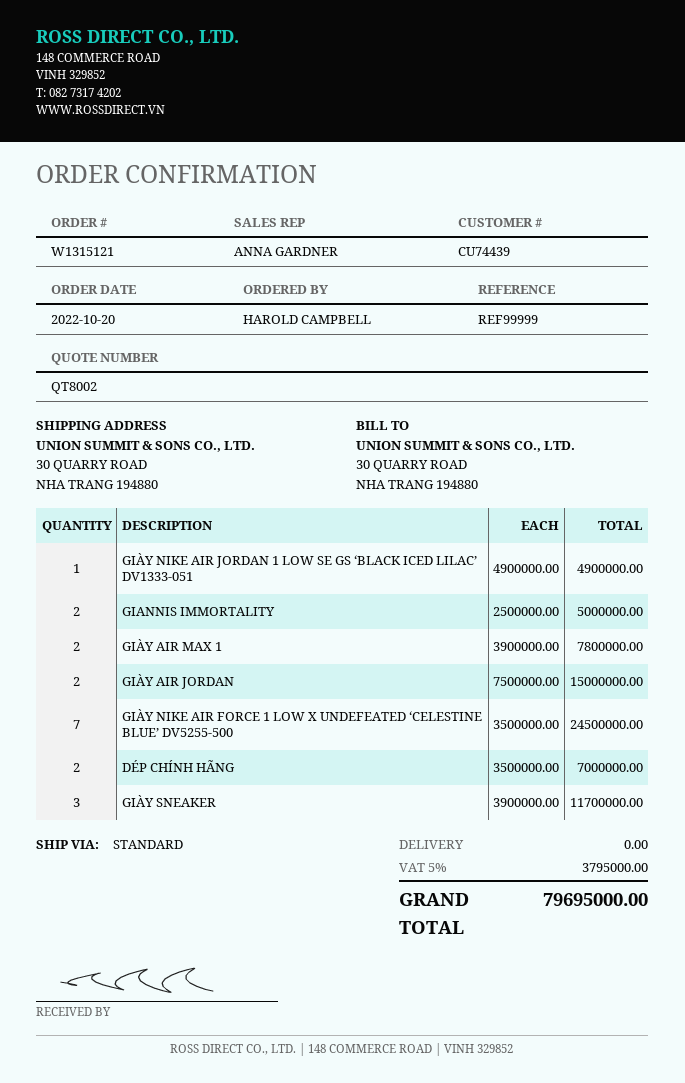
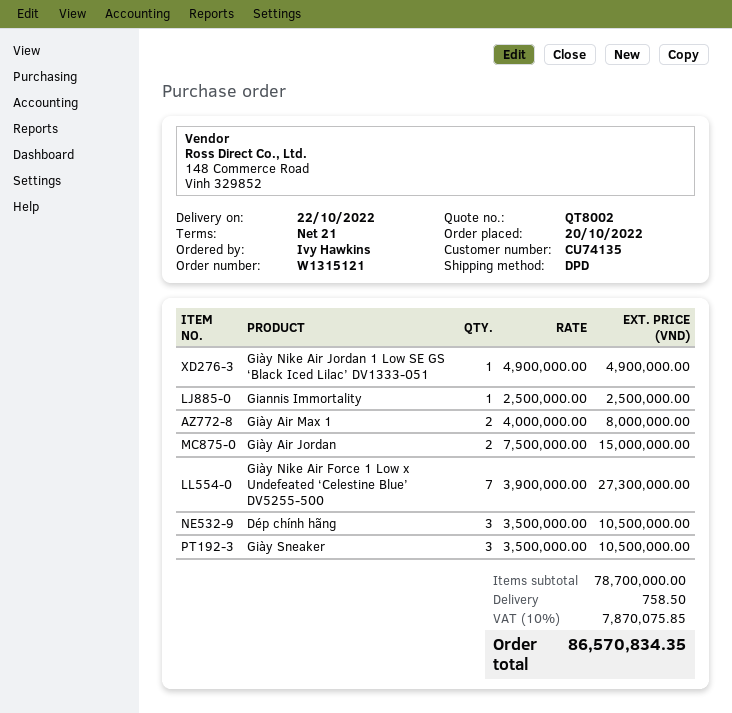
customer number: CU74439 -> CU74135
ordered by: HAROLD CAMPBELL -> Ivy Hawkins
shipping method: standard -> DPD
GIANNIS IMMORTALITY: 2 x 2500000.00 = 5000000.00 -> 1 x 2500000.00 = 2500000.00
GIÀY AIR MAX 1: 2 x 3900000.00 = 7800000.00 -> 2 x 4000000.00 = 8000000.00
GIÀY NIKE AIR FORCE 1 LOW X UNDEFEATED ‘CELESTINE BLUE’ DV5255-500: 7 x 3500000.00 = 24500000.00 -> 7 x 3900000.00 = 27300000.00
DÉP CHÍNH HÃNG: 2 x 3500000.00 = 7000000.00 -> 3 x 3500000.00 = 10500000.00
GIÀY SNEAKER: 3 x 3900000.00 = 11700000.00 -> 3 x 3500000.00 = 10500000.00
shipping: 0.00 -> 758.50
tax: 5% = 3795000.00 -> 10% = 7870075.85
total: 79695000.00 -> 86570834.35

